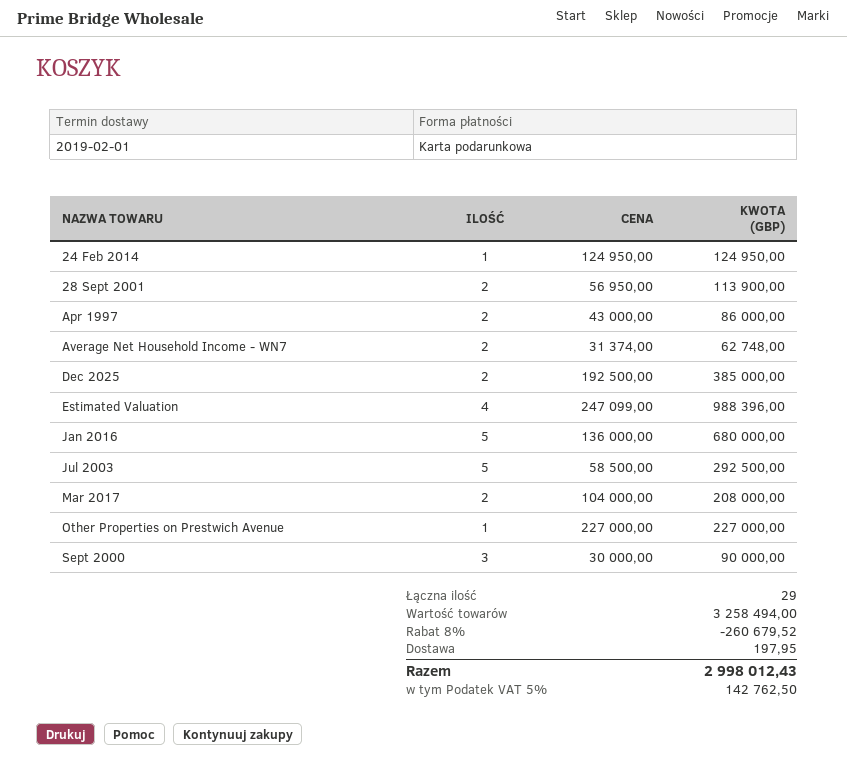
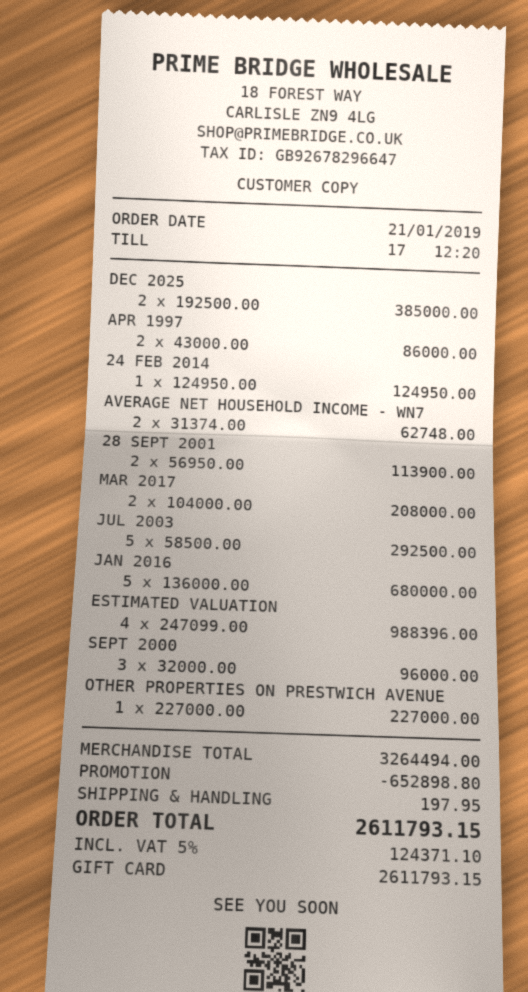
Sept 2000: 3 x 30000.00 = 90000.00 -> 3 x 32000.00 = 96000.00
subtotal: 3258494.00 -> 3264494.00
discount: 260679.52 -> 652898.80
tax: 5% = 142762.50 -> 5% = 124371.10
total: 2998012.43 -> 2611793.15

